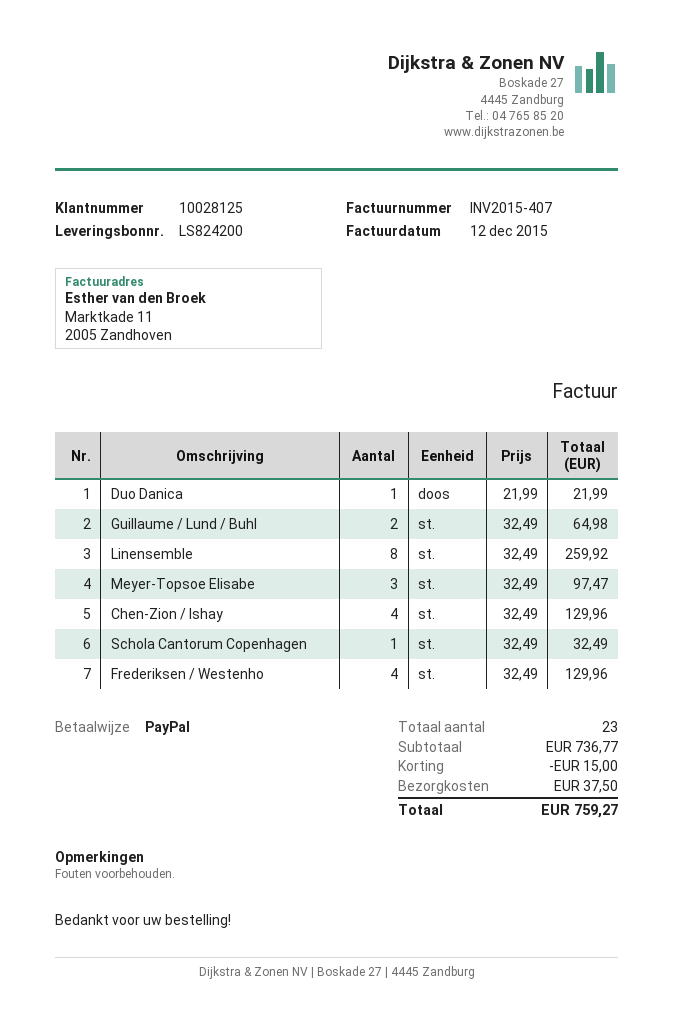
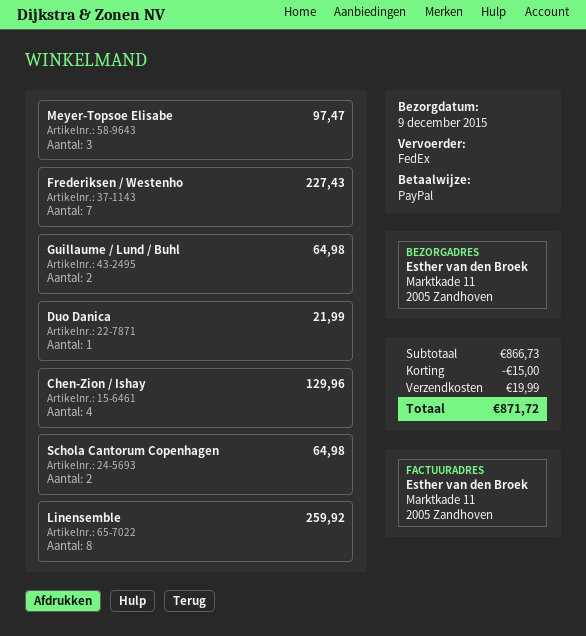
Schola Cantorum Copenhagen: 1 for 32.49 -> 2 for 64.98
Frederiksen / Westenho: 4 for 129.96 -> 7 for 227.43
subtotal: 736.77 -> 866.73
shipping: 37.50 -> 19.99
total: 759.27 -> 871.72

